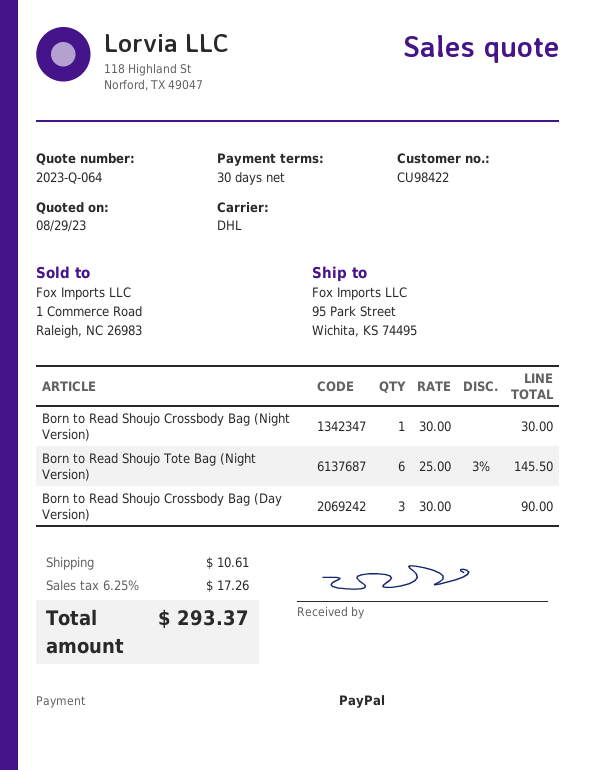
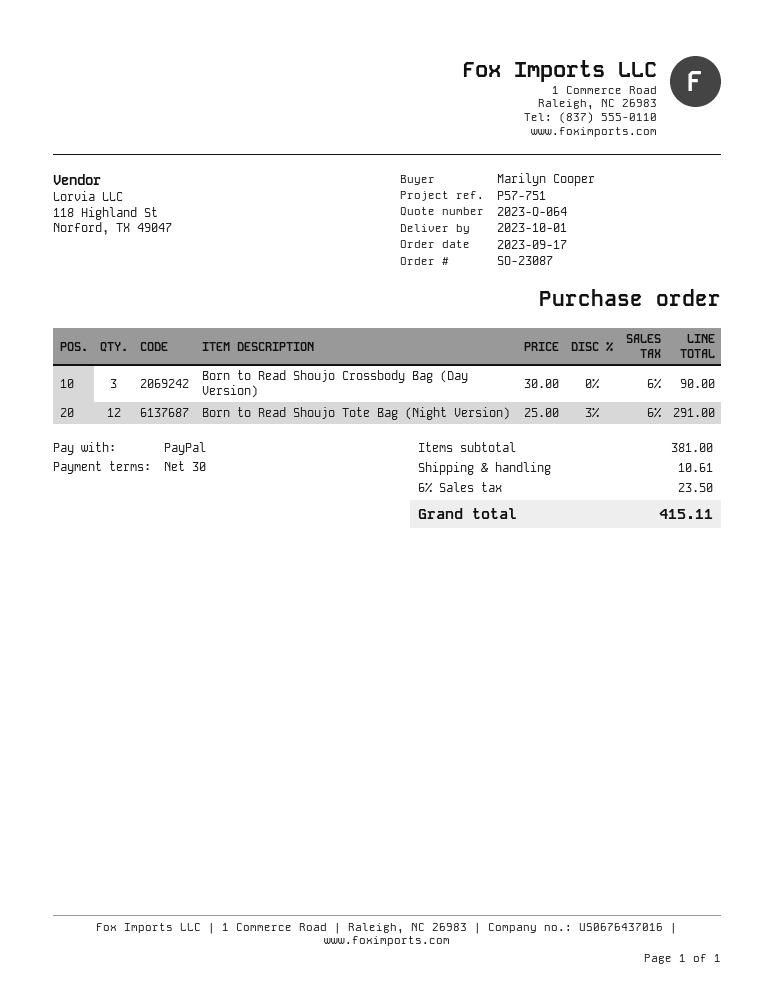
Born to Read Shoujo Crossbody Bag (Night Version): 1 x 30.00 = 30.00 -> none
Born to Read Shoujo Tote Bag (Night Version): 6 x 25.00 - 3% = 145.50 -> 12 x 25.00 - 3% = 291.00
tax: 6.25% = 17.26 -> 6% = 23.50
total: 293.37 -> 415.11

